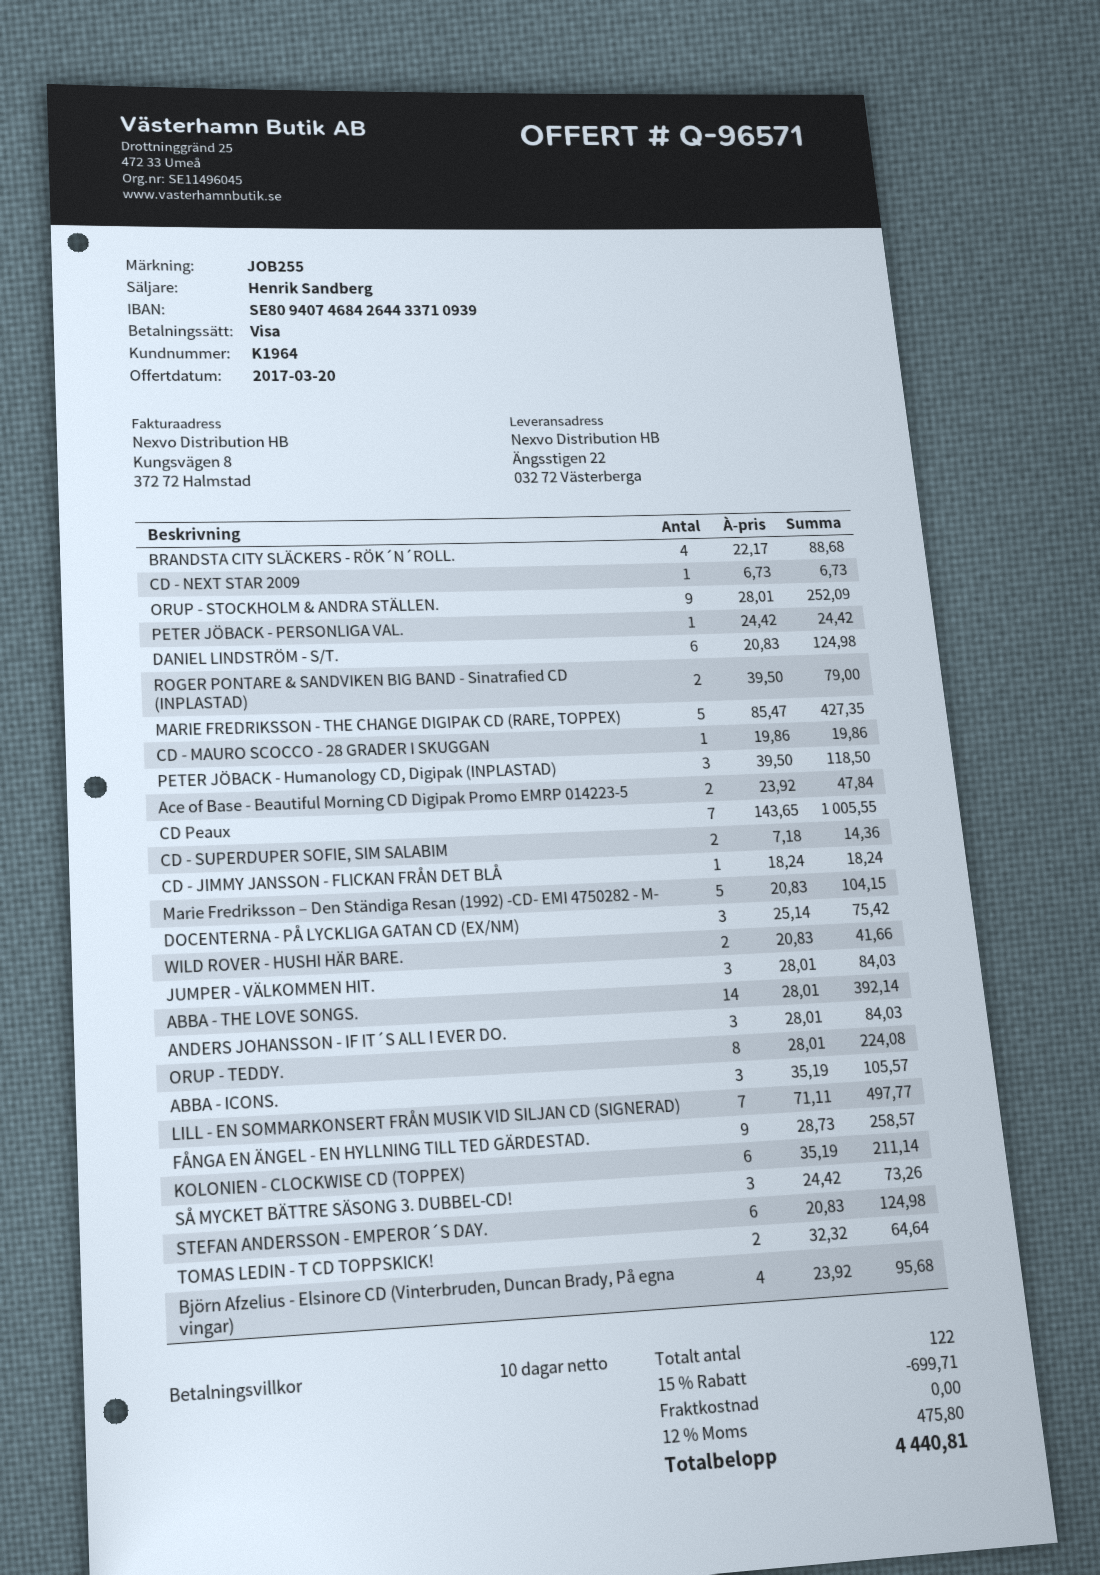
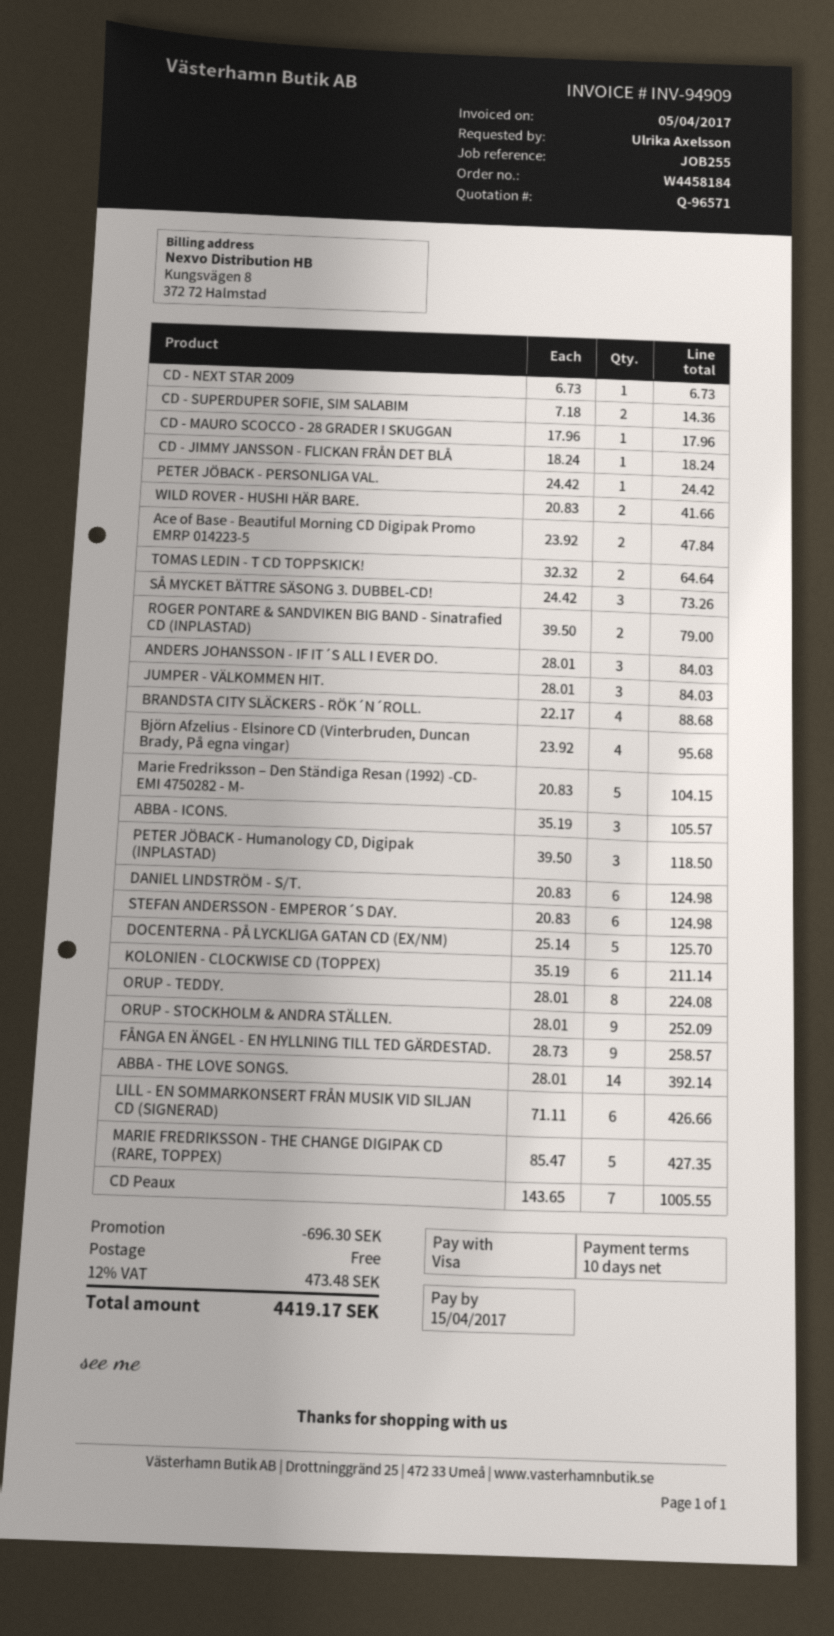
CD - MAURO SCOCCO - 28 GRADER I SKUGGAN: 1 x 19.86 = 19.86 -> 1 x 17.96 = 17.96
DOCENTERNA - PÅ LYCKLIGA GATAN CD (EX/NM): 3 x 25.14 = 75.42 -> 5 x 25.14 = 125.70
LILL - EN SOMMARKONSERT FRÅN MUSIK VID SILJAN CD (SIGNERAD): 7 x 71.11 = 497.77 -> 6 x 71.11 = 426.66
discount: 699.71 -> 696.30
tax: 12% = 475.80 -> 12% = 473.48
total: 4440.81 -> 4419.17

